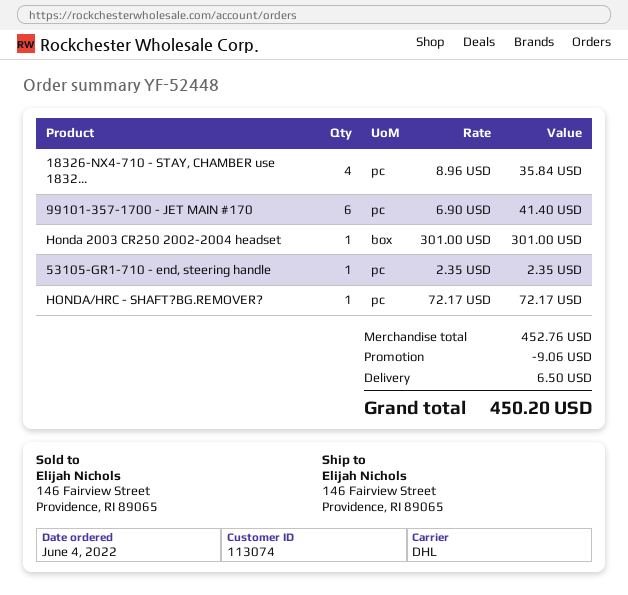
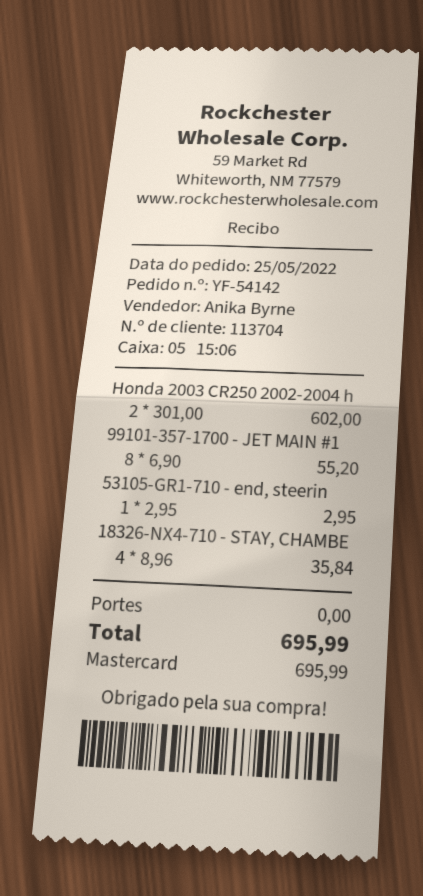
order number: YF-52448 -> YF-54142
order date: 2022-06-04 -> 2022-05-25
customer number: 113074 -> 113704
99101-357-1700 - JET MAIN #170: 6 x 6.90 = 41.40 -> 8 x 6.90 = 55.20
Honda 2003 CR250 2002-2004 headset: 1 x 301.00 = 301.00 -> 2 x 301.00 = 602.00
53105-GR1-710 - end, steering handle: 1 x 2.35 = 2.35 -> 1 x 2.95 = 2.95
HONDA/HRC - SHAFT?BG.REMOVER?: 1 x 72.17 = 72.17 -> none
discount: 9.06 -> none
shipping: 6.50 -> 0.00
total: 450.20 -> 695.99

